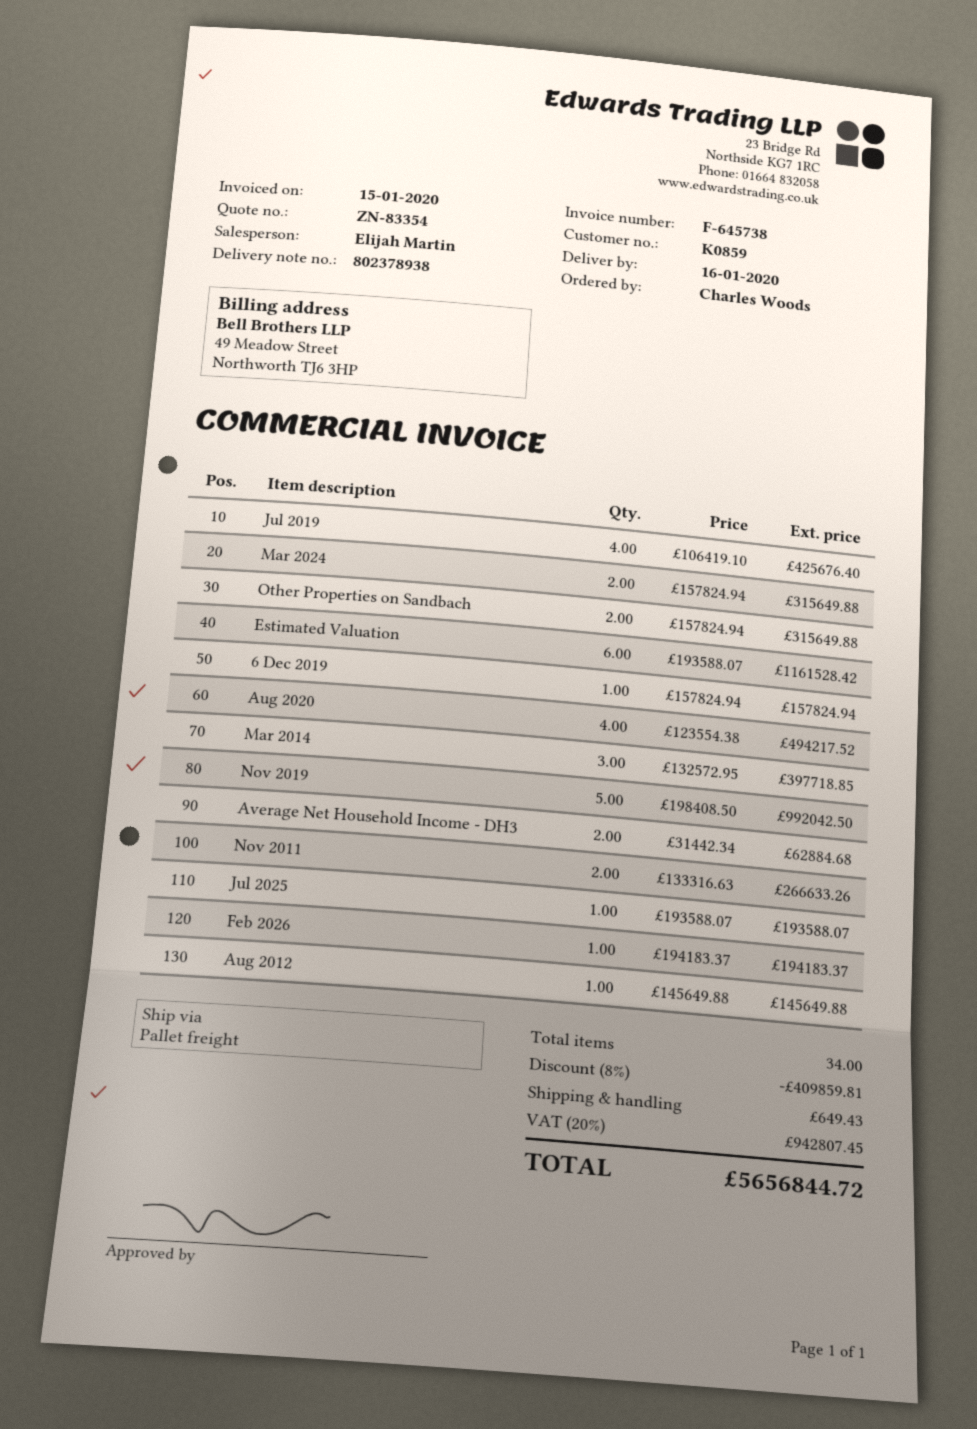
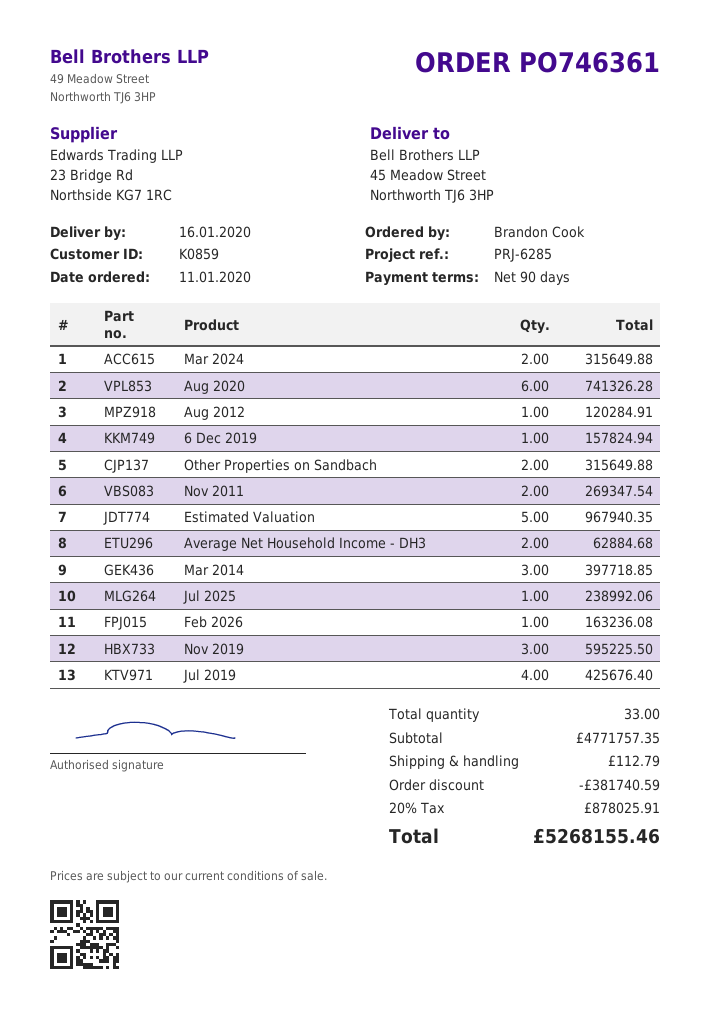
ordered by: Charles Woods -> Brandon Cook
Estimated Valuation: 6 for 1161528.42 -> 5 for 967940.35
Aug 2020: 4 for 494217.52 -> 6 for 741326.28
Nov 2019: 5 for 992042.50 -> 3 for 595225.50
Nov 2011: 2 for 266633.26 -> 2 for 269347.54
Jul 2025: 1 for 193588.07 -> 1 for 238992.06
Feb 2026: 1 for 194183.37 -> 1 for 163236.08
Aug 2012: 1 for 145649.88 -> 1 for 120284.91
total quantity: 34 -> 33
discount: 409859.81 -> 381740.59
shipping: 649.43 -> 112.79
tax: 20% = 942807.45 -> 20% = 878025.91
total: 5656844.72 -> 5268155.46

